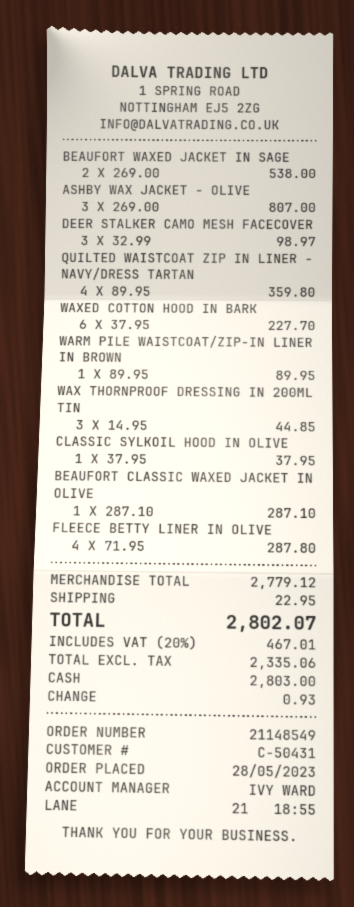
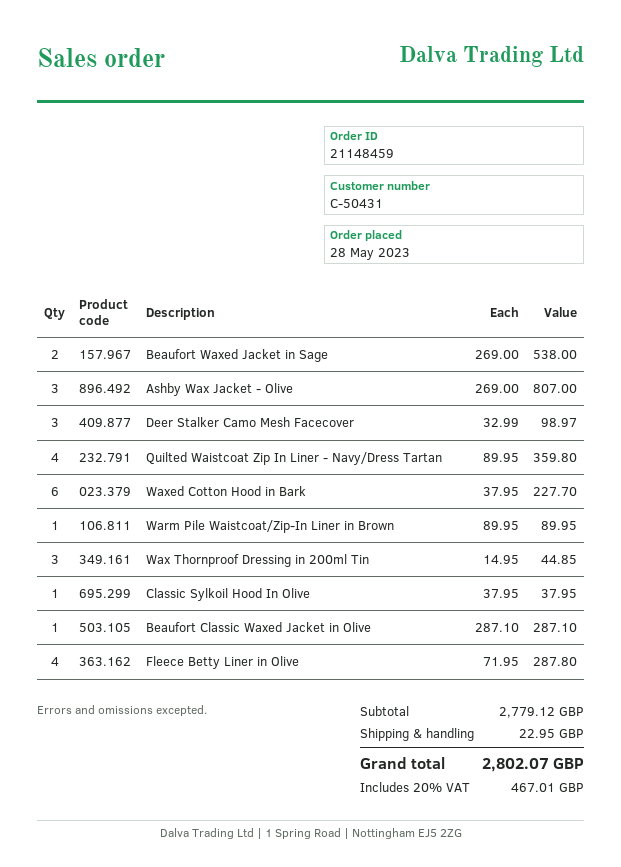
order number: 21148549 -> 21148459

